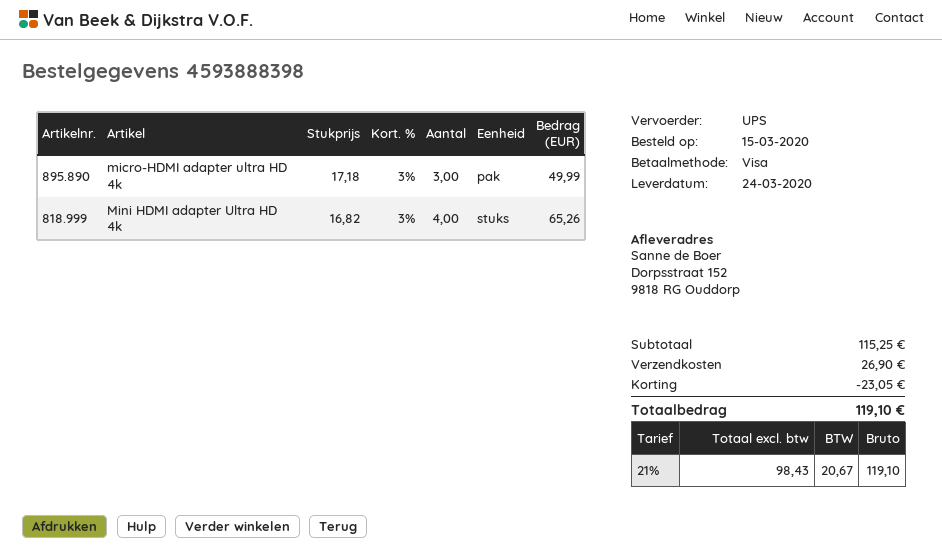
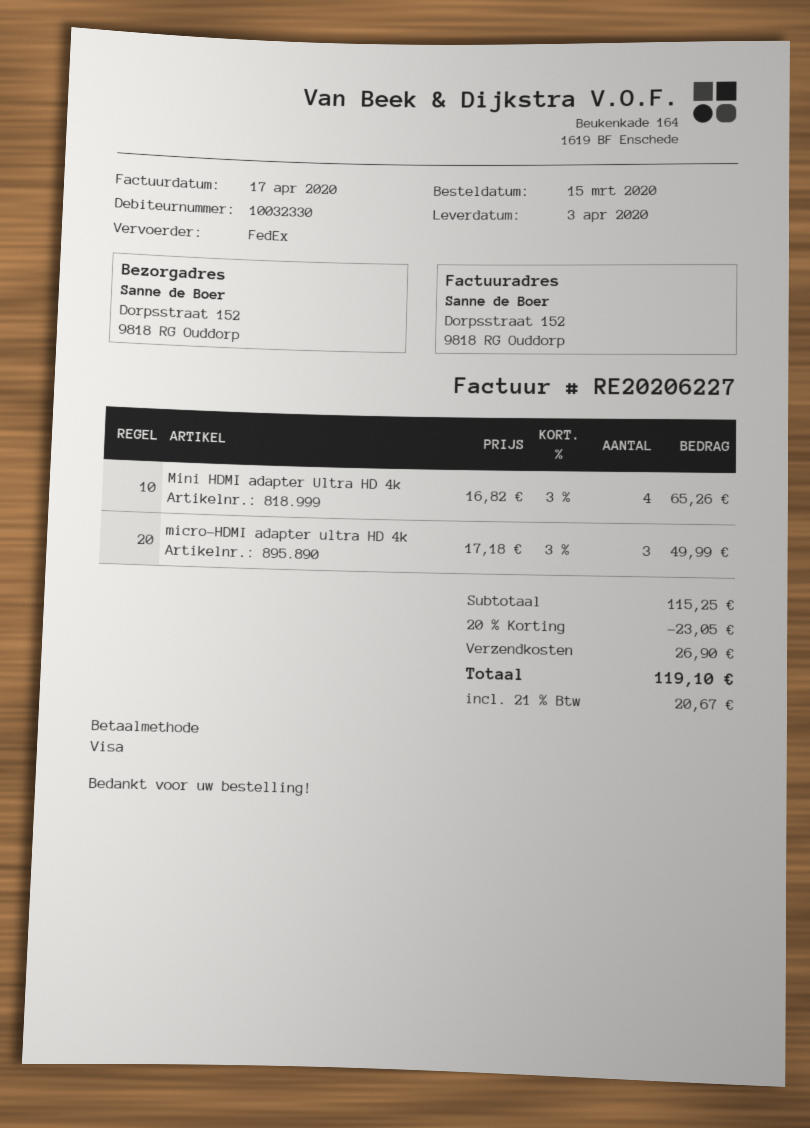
delivery date: 2020-03-24 -> 2020-04-03
shipping method: UPS -> FedEx

